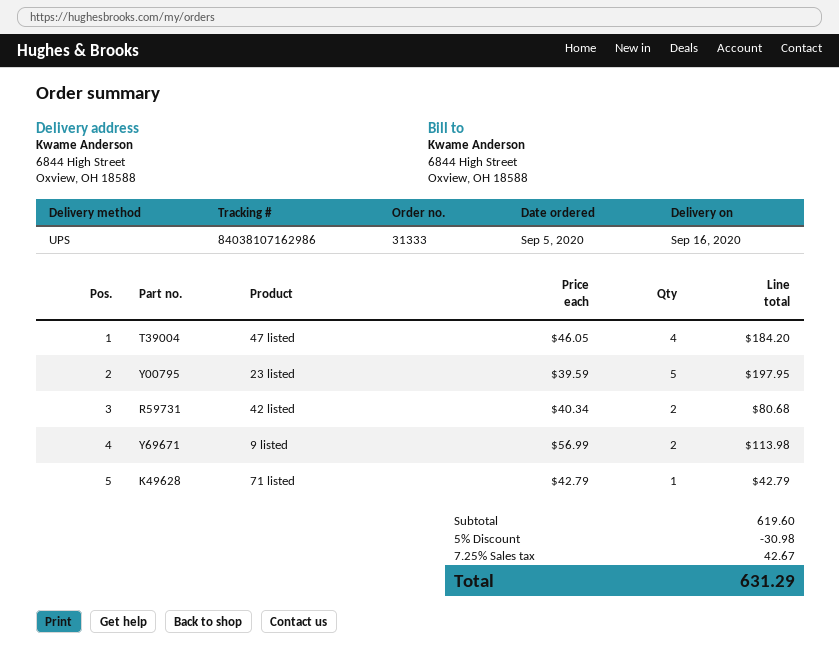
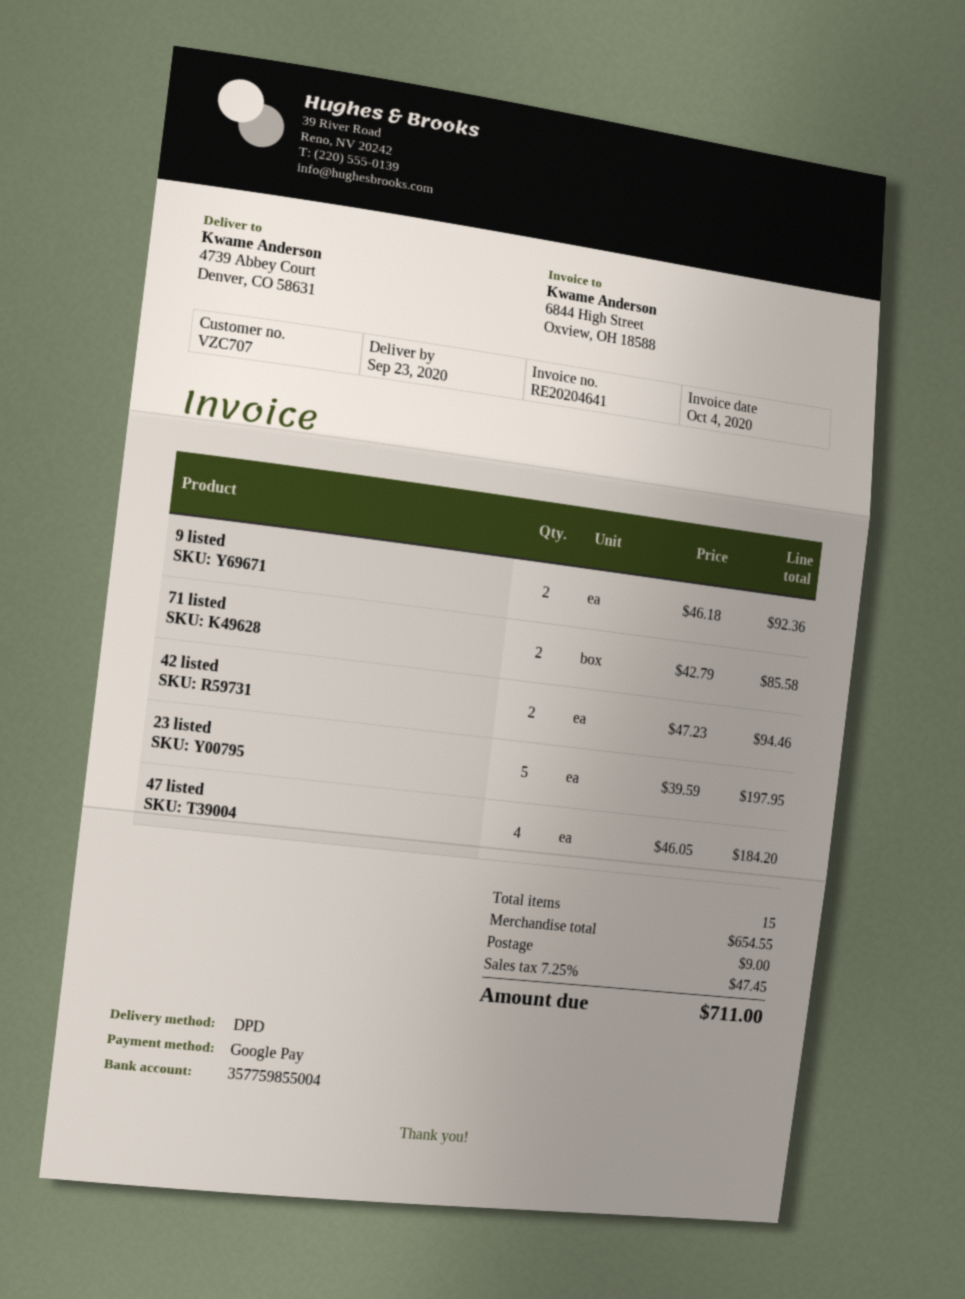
delivery date: 2020-09-16 -> 2020-09-23
shipping method: UPS -> DPD
ship to: 6844 High Street, Oxview, OH 18588 -> 4739 Abbey Court, Denver, CO 58631
42 listed: 2 x 40.34 = 80.68 -> 2 x 47.23 = 94.46
9 listed: 2 x 56.99 = 113.98 -> 2 x 46.18 = 92.36
71 listed: 1 x 42.79 = 42.79 -> 2 x 42.79 = 85.58
subtotal: 619.60 -> 654.55
discount: 5% = 30.98 -> none
shipping: none -> 9.00
tax: 7.25% = 42.67 -> 7.25% = 47.45
total: 631.29 -> 711.00

